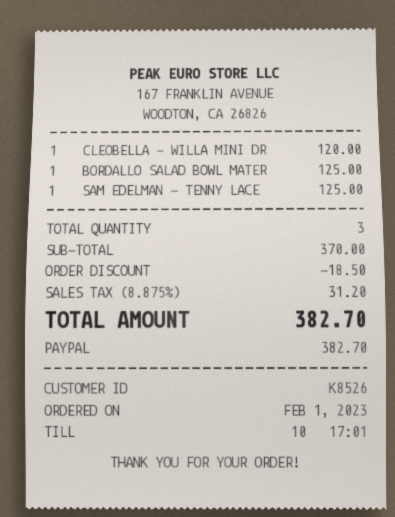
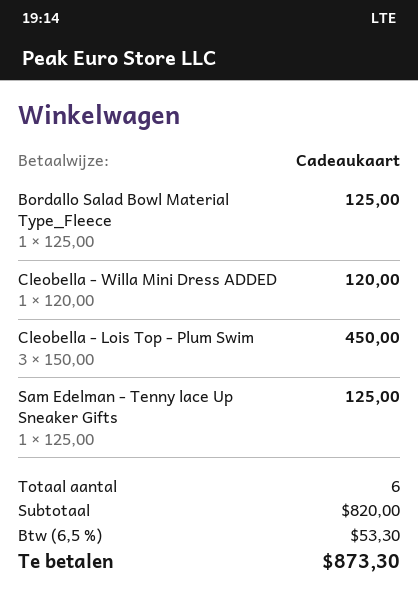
payment method: PayPal -> gift card
Cleobella - Lois Top - Plum Swim: none -> 3 x 150.00 = 450.00
total quantity: 3 -> 6
subtotal: 370.00 -> 820.00
discount: 18.50 -> none
tax: 8.875% = 31.20 -> 6.5% = 53.30
total: 382.70 -> 873.30

